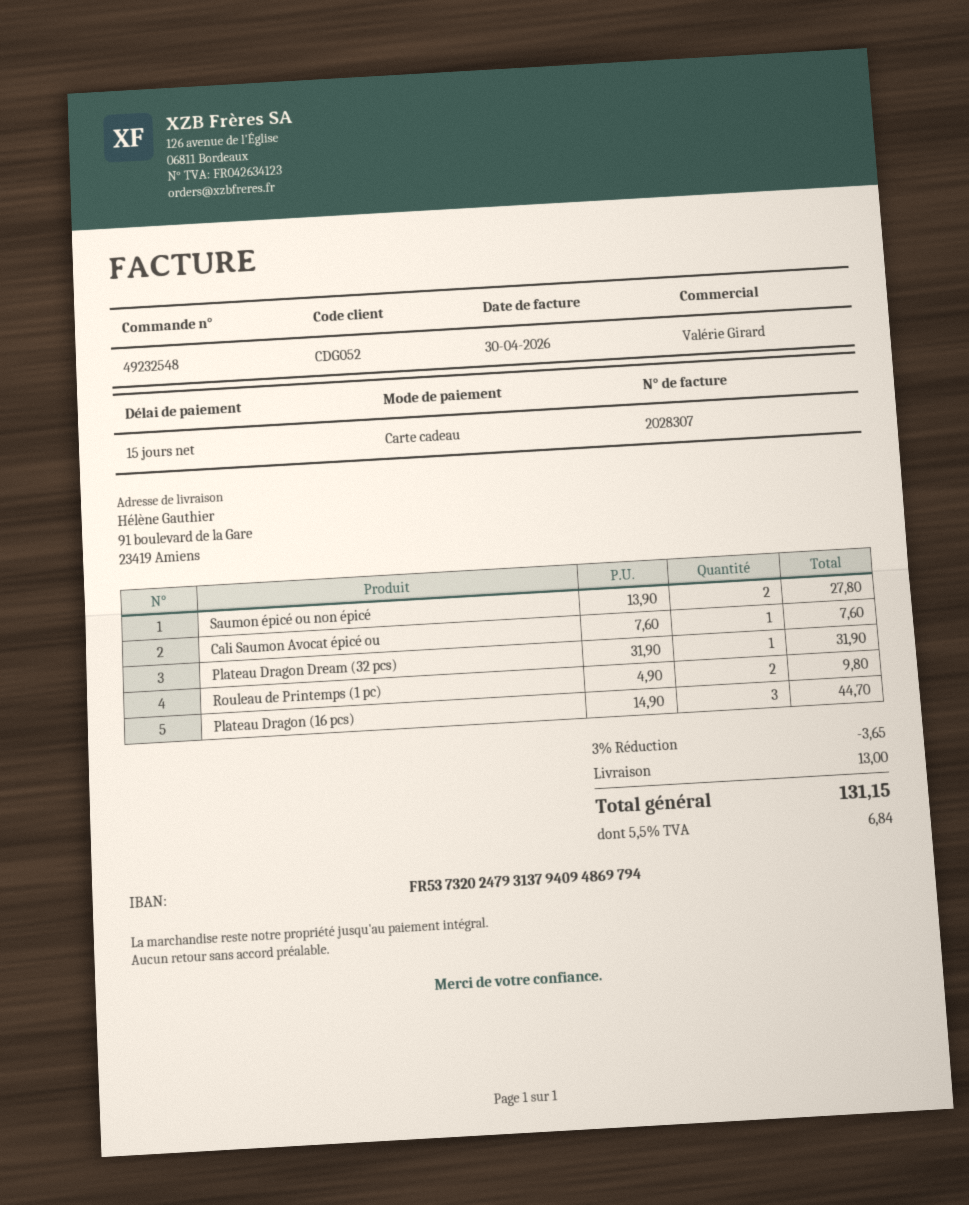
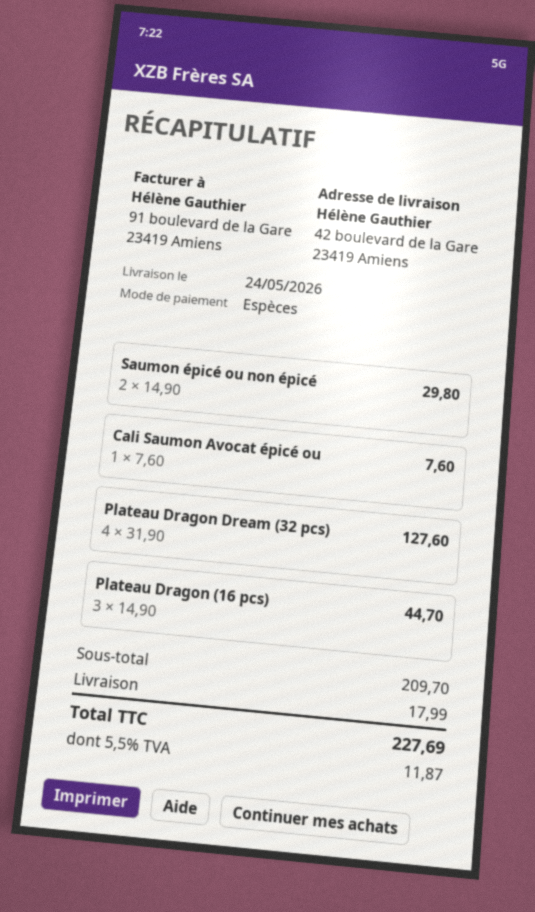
payment method: gift card -> cash
ship to: 91 boulevard de la Gare, 23419 Amiens -> 42 boulevard de la Gare, 23419 Amiens
Saumon épicé ou non épicé: 2 x 13.90 = 27.80 -> 2 x 14.90 = 29.80
Plateau Dragon Dream (32 pcs): 1 x 31.90 = 31.90 -> 4 x 31.90 = 127.60
Rouleau de Printemps (1 pc): 2 x 4.90 = 9.80 -> none
discount: 3% = 3.65 -> none
shipping: 13.00 -> 17.99
tax: 5.5% = 6.84 -> 5.5% = 11.87
total: 131.15 -> 227.69

